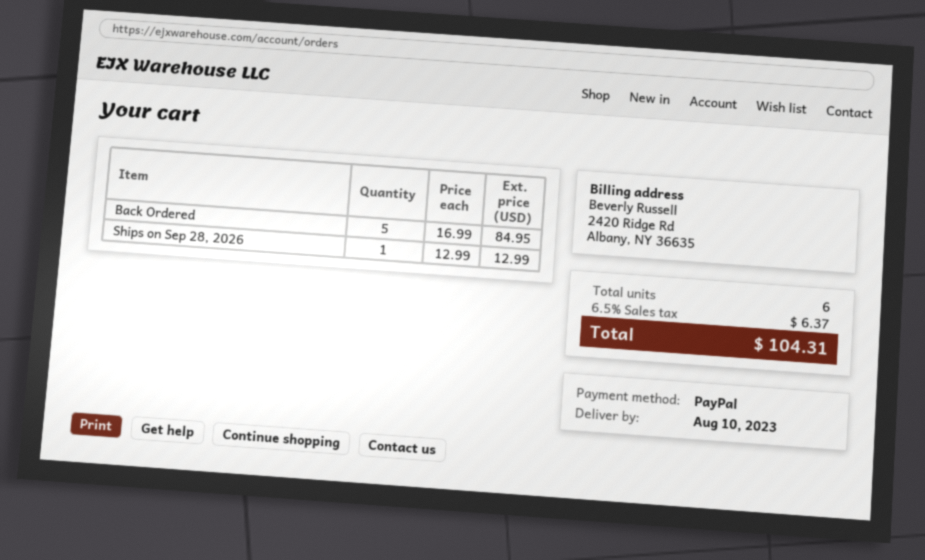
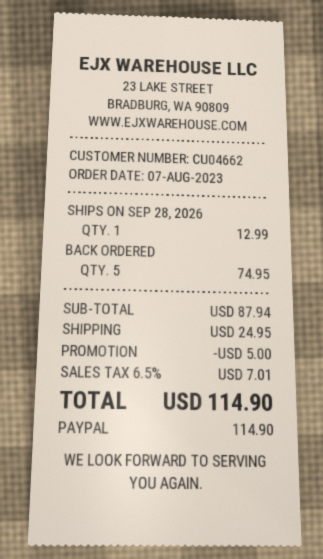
Back Ordered: 5 for 84.95 -> 5 for 74.95
discount: none -> 5.00
shipping: none -> 24.95
tax: 6.5% = 6.37 -> 6.5% = 7.01
total: 104.31 -> 114.90

